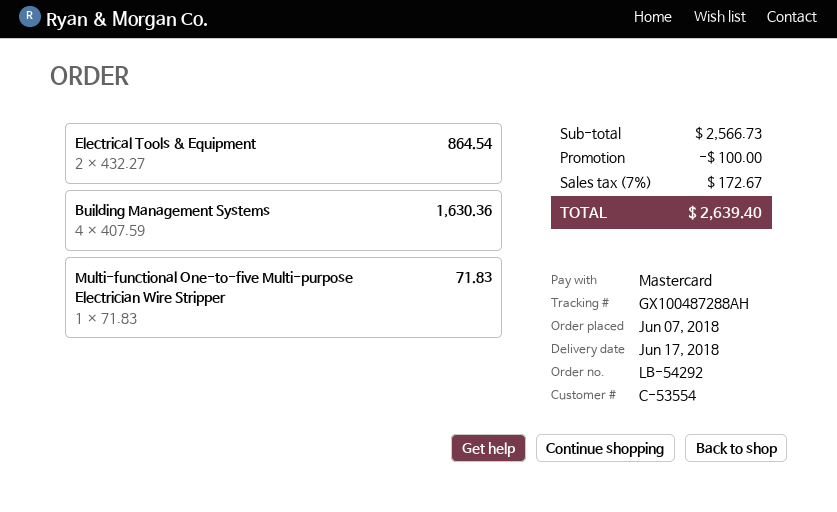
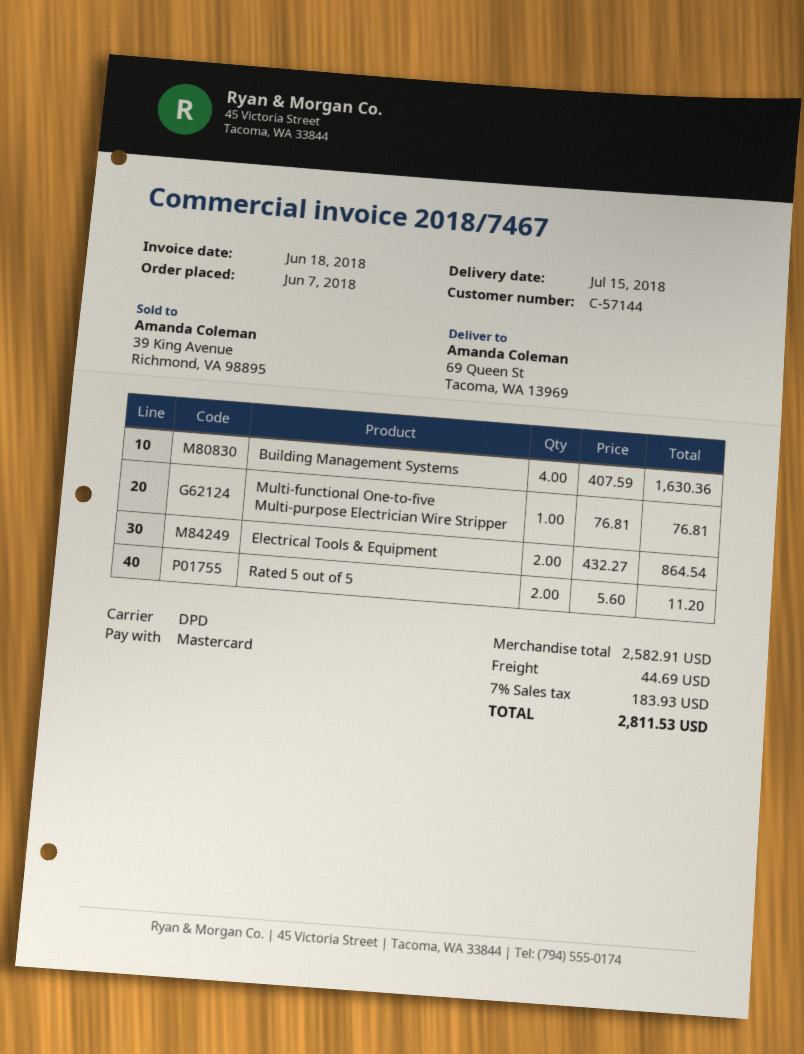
delivery date: 2018-06-17 -> 2018-07-15
customer number: C-53554 -> C-57144
Multi-functional One-to-five Multi-purpose Electrician Wire Stripper: 1 x 71.83 = 71.83 -> 1 x 76.81 = 76.81
Rated 5 out of 5: none -> 2 x 5.60 = 11.20
subtotal: 2566.73 -> 2582.91
discount: 100.00 -> none
shipping: none -> 44.69
tax: 7% = 172.67 -> 7% = 183.93
total: 2639.40 -> 2811.53

